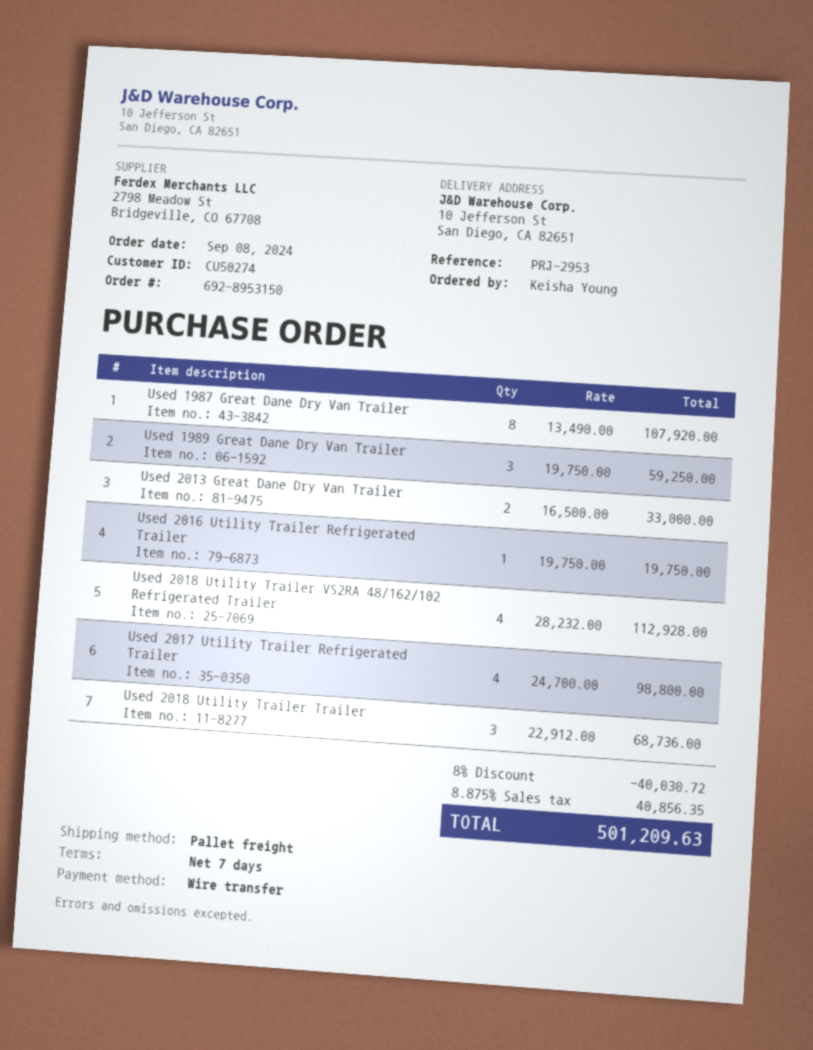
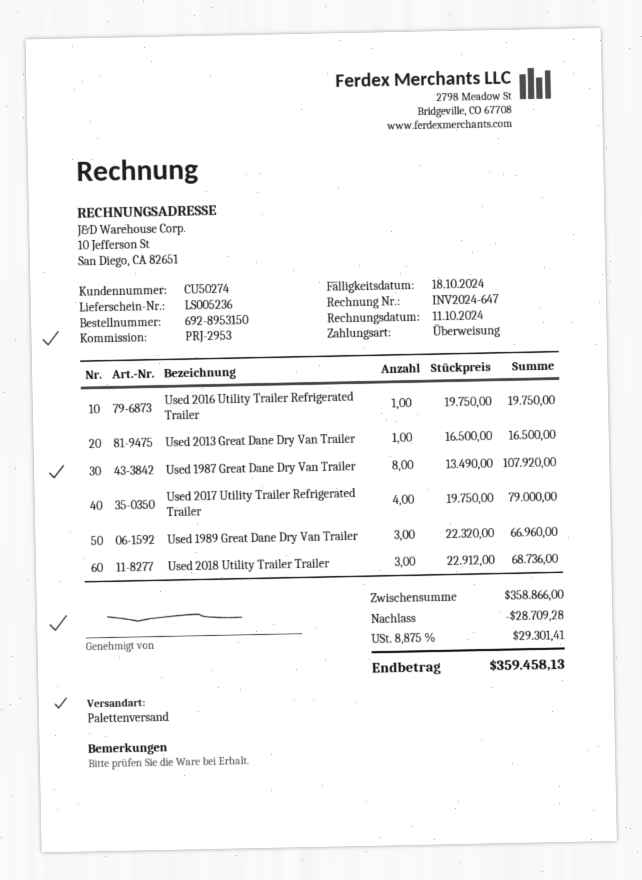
Used 1989 Great Dane Dry Van Trailer: 3 x 19750.00 = 59250.00 -> 3 x 22320.00 = 66960.00
Used 2013 Great Dane Dry Van Trailer: 2 x 16500.00 = 33000.00 -> 1 x 16500.00 = 16500.00
Used 2018 Utility Trailer VS2RA 48/162/102 Refrigerated Trailer: 4 x 28232.00 = 112928.00 -> none
Used 2017 Utility Trailer Refrigerated Trailer: 4 x 24700.00 = 98800.00 -> 4 x 19750.00 = 79000.00
discount: 40030.72 -> 28709.28
tax: 8.875% = 40856.35 -> 8.875% = 29301.41
total: 501209.63 -> 359458.13

